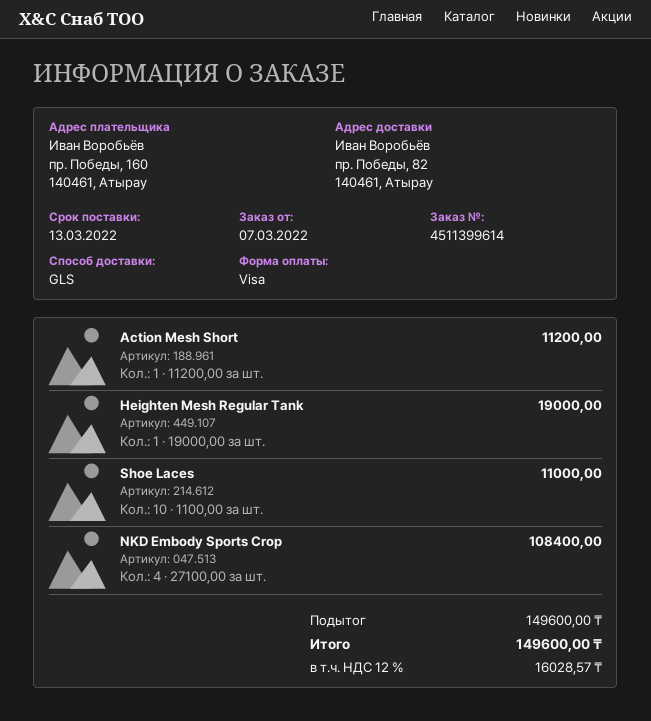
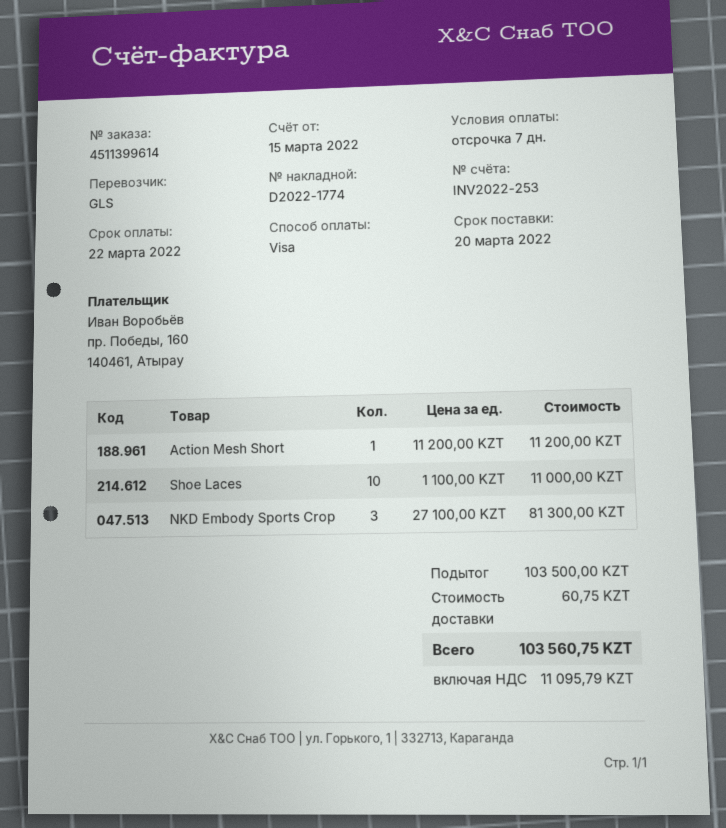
delivery date: 2022-03-13 -> 2022-03-20
Heighten Mesh Regular Tank: 1 x 19000.00 = 19000.00 -> none
NKD Embody Sports Crop: 4 x 27100.00 = 108400.00 -> 3 x 27100.00 = 81300.00
subtotal: 149600.00 -> 103500.00
shipping: none -> 60.75
tax: 16028.57 -> 11095.79
total: 149600.00 -> 103560.75

